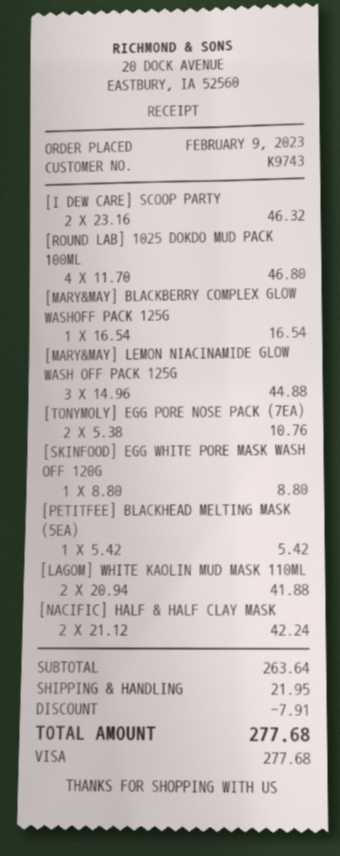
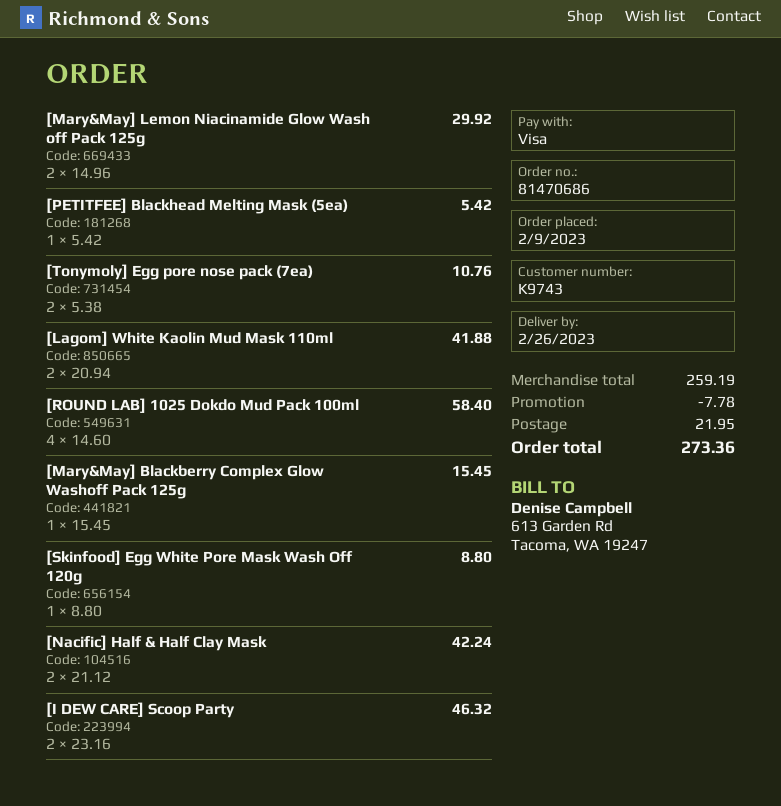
[ROUND LAB] 1025 DOKDO MUD PACK 100ML: 4 x 11.70 = 46.80 -> 4 x 14.60 = 58.40
[MARY&MAY] BLACKBERRY COMPLEX GLOW WASHOFF PACK 125G: 1 x 16.54 = 16.54 -> 1 x 15.45 = 15.45
[MARY&MAY] LEMON NIACINAMIDE GLOW WASH OFF PACK 125G: 3 x 14.96 = 44.88 -> 2 x 14.96 = 29.92
subtotal: 263.64 -> 259.19
discount: 7.91 -> 7.78
total: 277.68 -> 273.36

